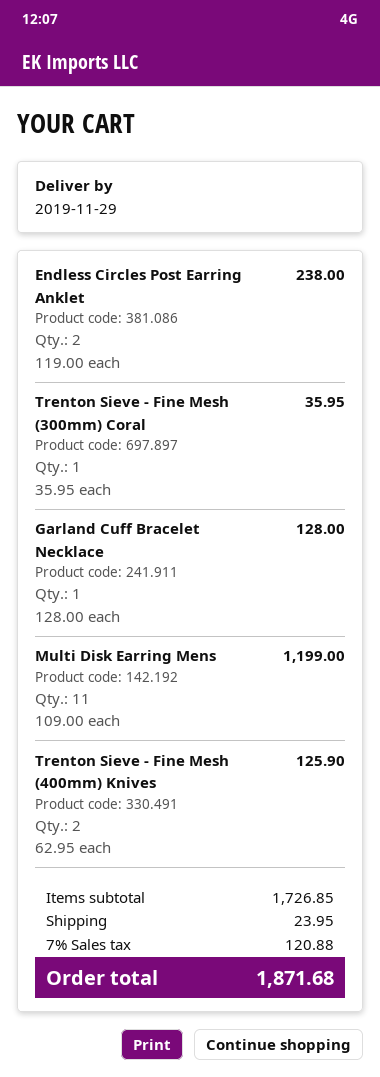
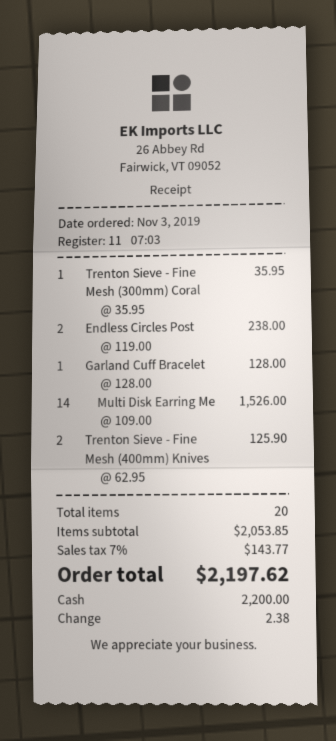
Multi Disk Earring Mens: 11 x 109.00 = 1199.00 -> 14 x 109.00 = 1526.00
subtotal: 1726.85 -> 2053.85
shipping: 23.95 -> none
tax: 7% = 120.88 -> 7% = 143.77
total: 1871.68 -> 2197.62

